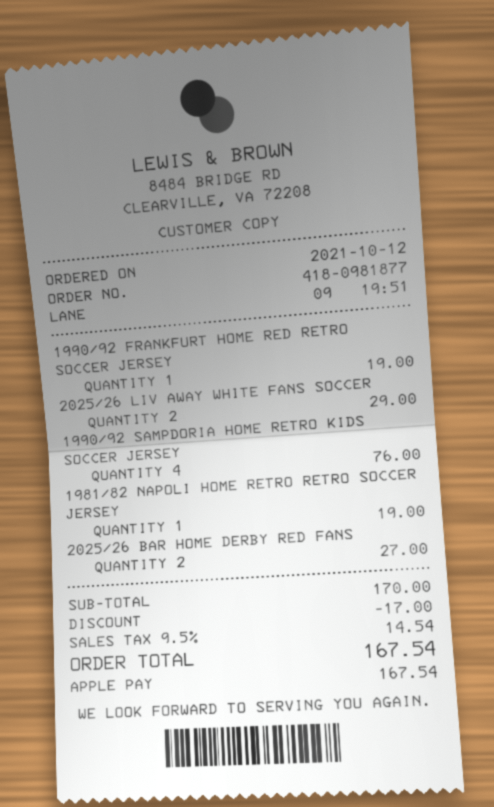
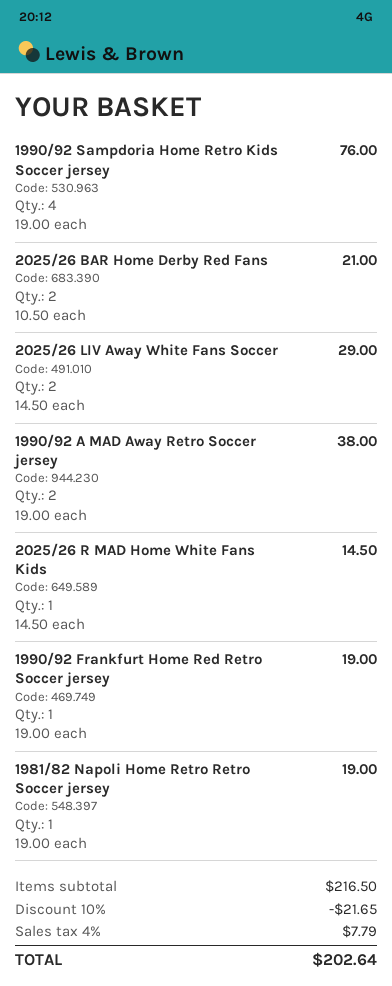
2025/26 BAR HOME DERBY RED FANS: 2 for 27.00 -> 2 for 21.00
1990/92 A MAD Away Retro Soccer jersey: none -> 2 for 38.00
2025/26 R MAD Home White Fans Kids: none -> 1 for 14.50
subtotal: 170.00 -> 216.50
discount: 17.00 -> 21.65
tax: 9.5% = 14.54 -> 4% = 7.79
total: 167.54 -> 202.64

